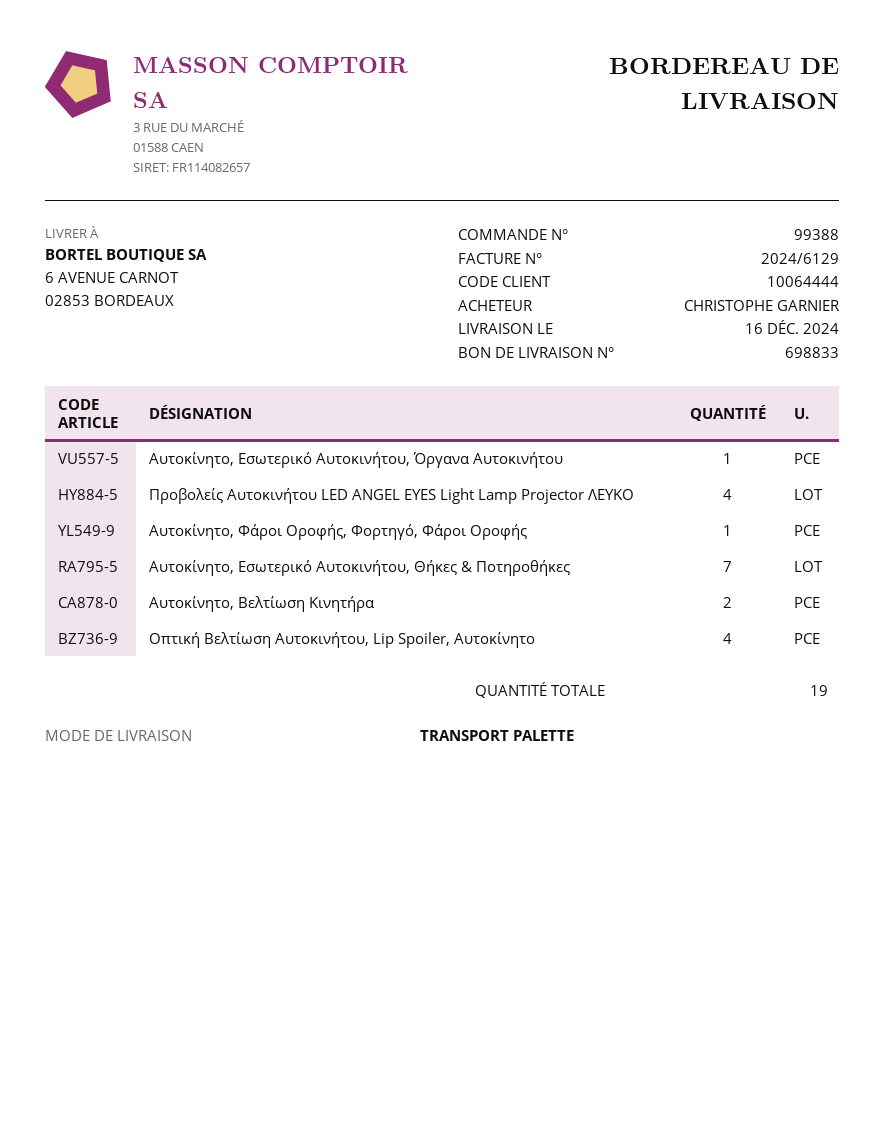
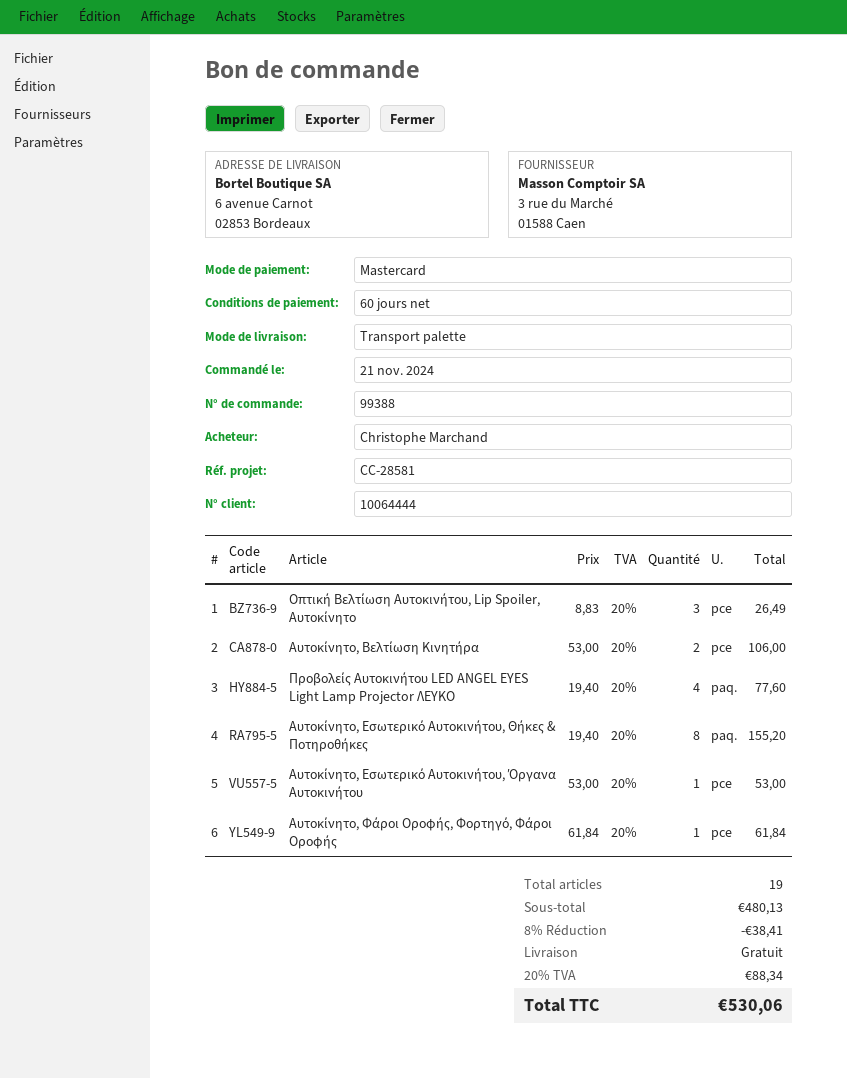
ordered by: CHRISTOPHE GARNIER -> Christophe Marchand
Αυτοκίνητο, Εσωτερικό Αυτοκινήτου, Θήκες & Ποτηροθήκες: 7 -> 8
Οπτική Βελτίωση Αυτοκινήτου, Lip Spoiler, Αυτοκίνητο: 4 -> 3

